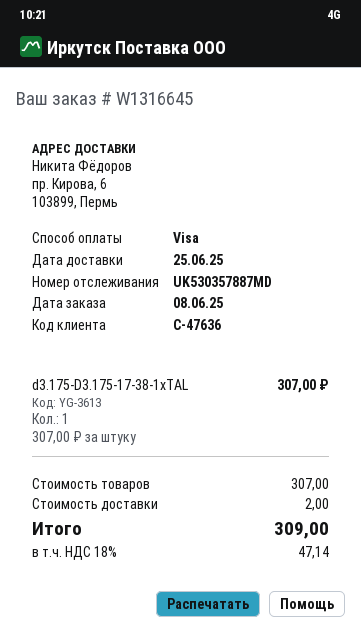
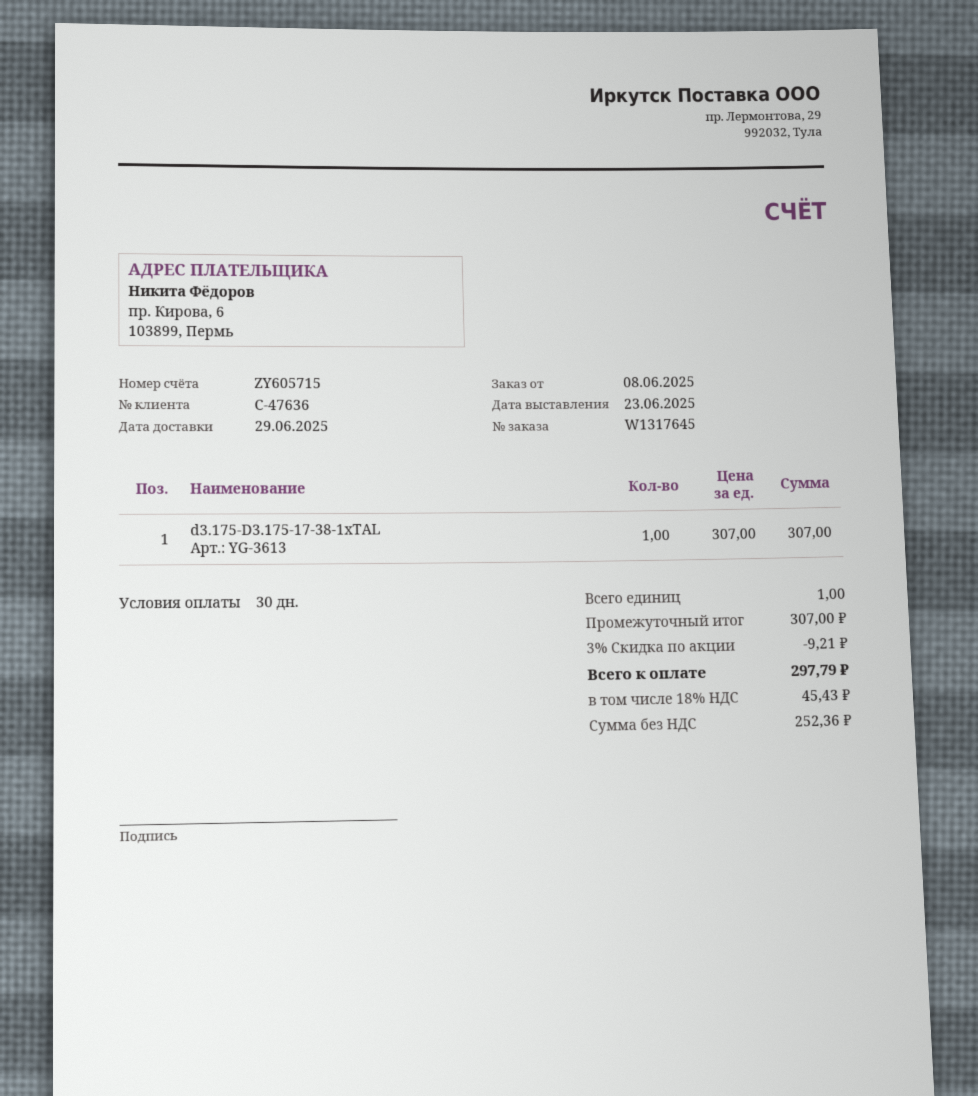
order number: W1316645 -> W1317645
delivery date: 2025-06-25 -> 2025-06-29
discount: none -> 3% = 9.21
shipping: 2.00 -> none
tax: 18% = 47.14 -> 18% = 45.43
total: 309.00 -> 297.79

